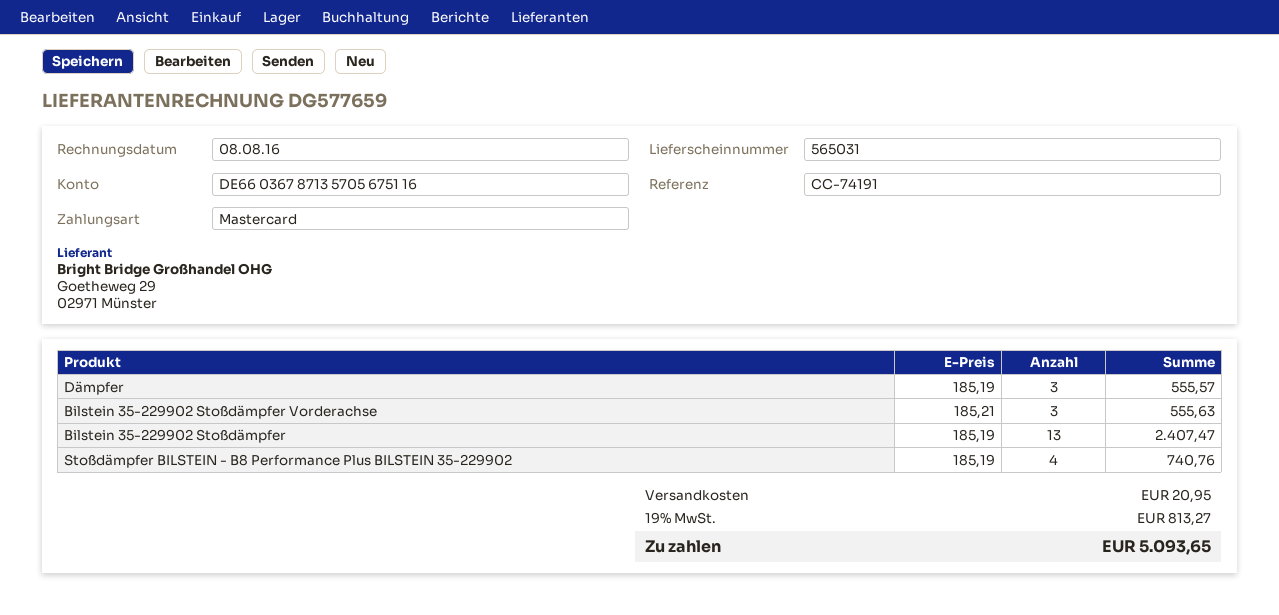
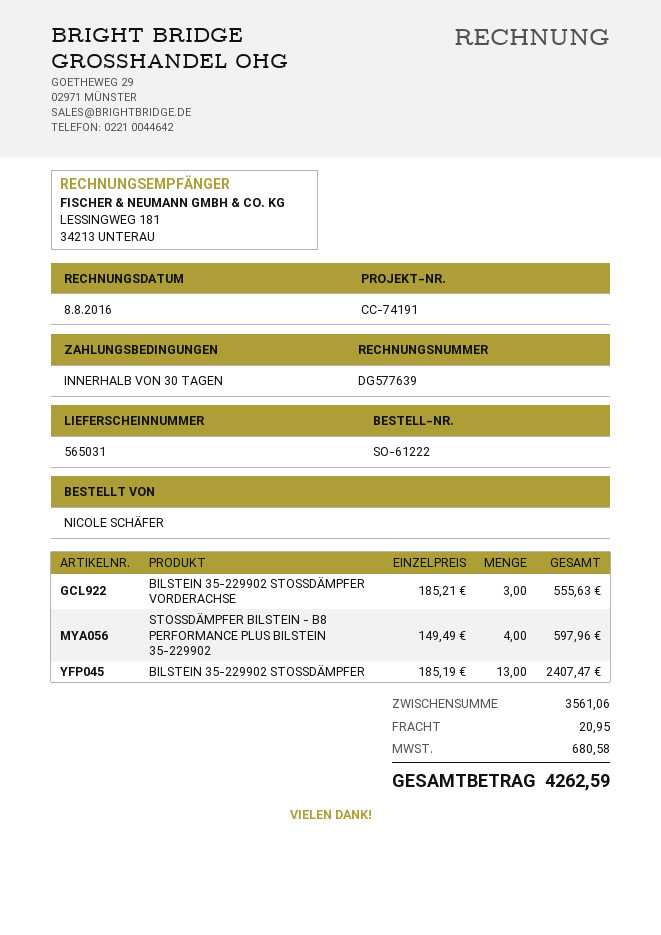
invoice number: DG577659 -> DG577639
Dämpfer: 3 x 185.19 = 555.57 -> none
Stoßdämpfer BILSTEIN - B8 Performance Plus BILSTEIN 35-229902: 4 x 185.19 = 740.76 -> 4 x 149.49 = 597.96
tax: 813.27 -> 680.58
total: 5093.65 -> 4262.59

